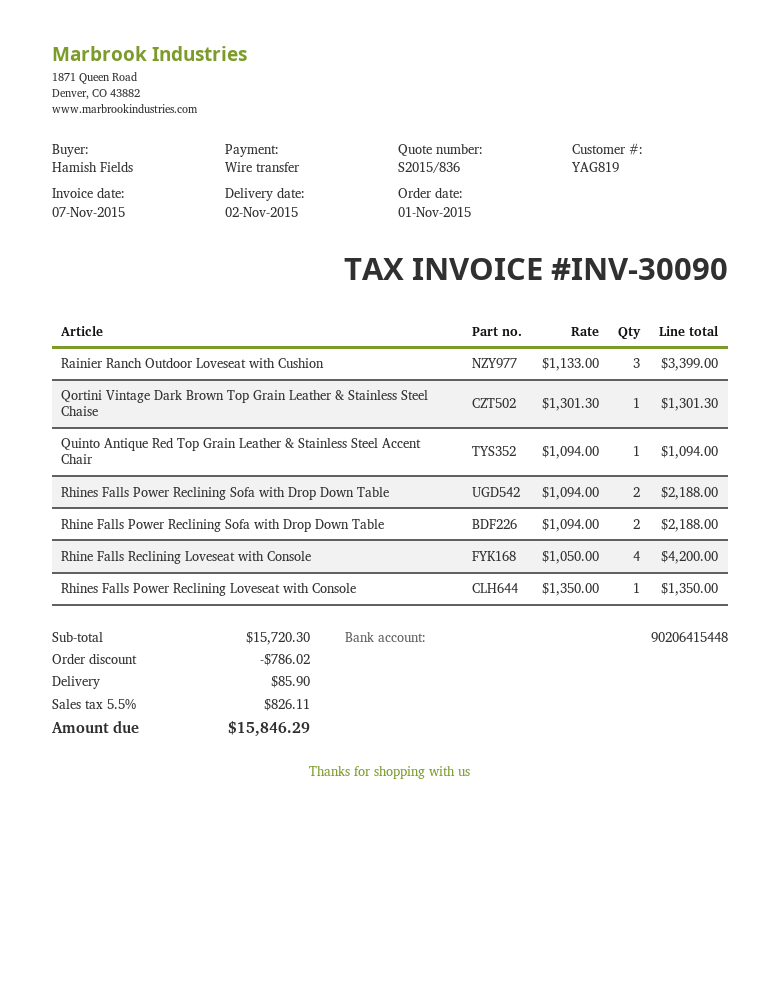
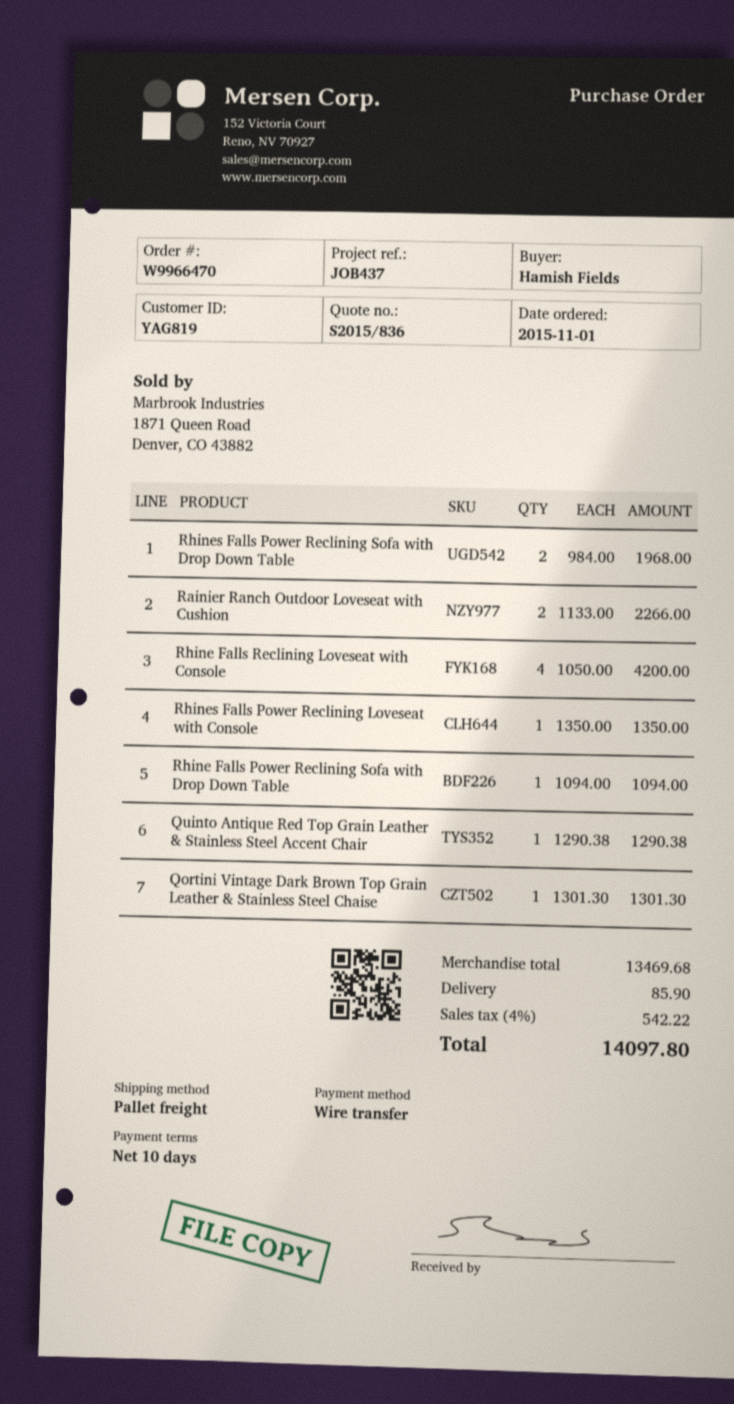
Rainier Ranch Outdoor Loveseat with Cushion: 3 x 1133.00 = 3399.00 -> 2 x 1133.00 = 2266.00
Quinto Antique Red Top Grain Leather & Stainless Steel Accent Chair: 1 x 1094.00 = 1094.00 -> 1 x 1290.38 = 1290.38
Rhines Falls Power Reclining Sofa with Drop Down Table: 2 x 1094.00 = 2188.00 -> 2 x 984.00 = 1968.00
Rhine Falls Power Reclining Sofa with Drop Down Table: 2 x 1094.00 = 2188.00 -> 1 x 1094.00 = 1094.00
subtotal: 15720.30 -> 13469.68
discount: 786.02 -> none
tax: 5.5% = 826.11 -> 4% = 542.22
total: 15846.29 -> 14097.80

